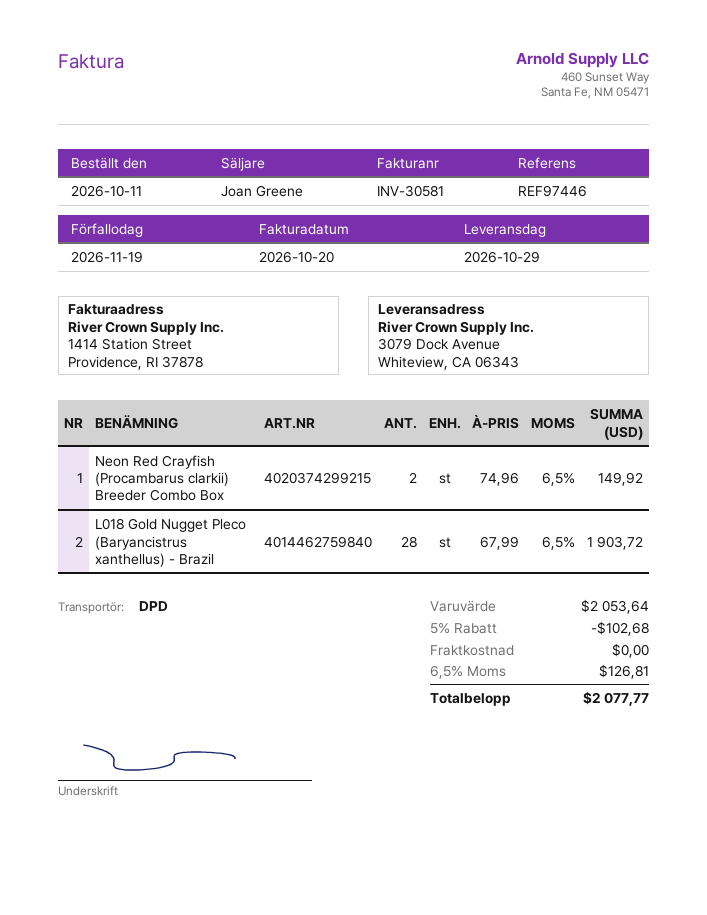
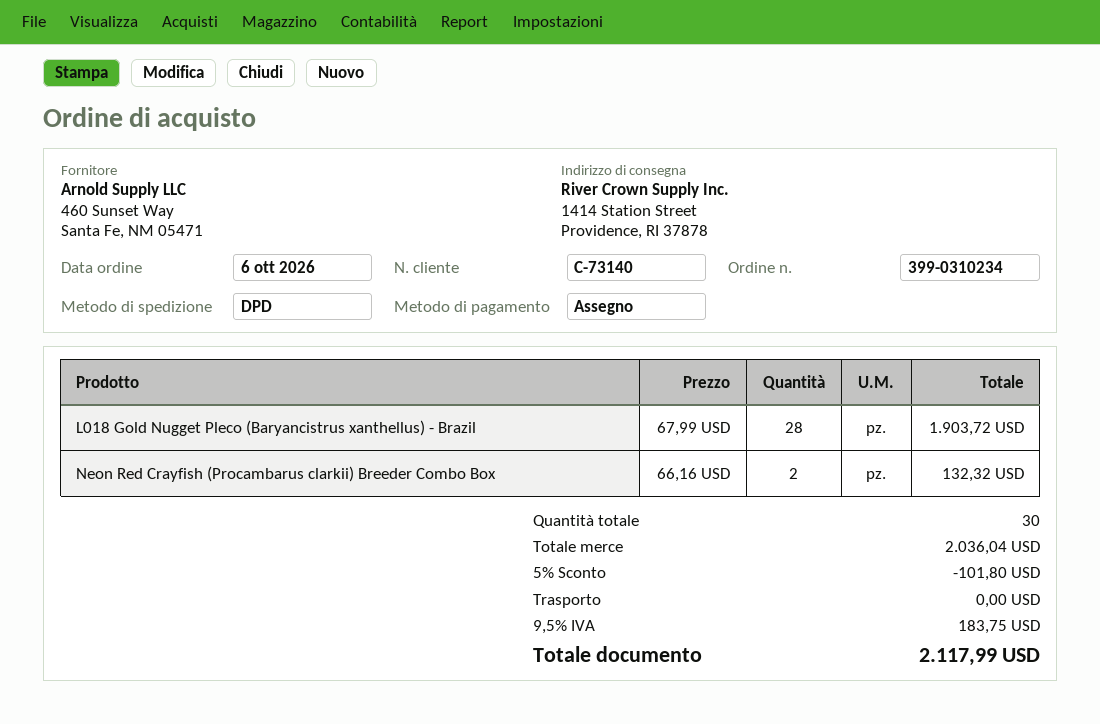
order date: 2026-10-11 -> 2026-10-06
ship to: 3079 Dock Avenue, Whiteview, CA 06343 -> 1414 Station Street, Providence, RI 37878
Neon Red Crayfish (Procambarus clarkii) Breeder Combo Box: 2 x 74.96 = 149.92 -> 2 x 66.16 = 132.32
subtotal: 2053.64 -> 2036.04
discount: 5% = 102.68 -> 5% = 101.80
tax: 6.5% = 126.81 -> 9.5% = 183.75
total: 2077.77 -> 2117.99

